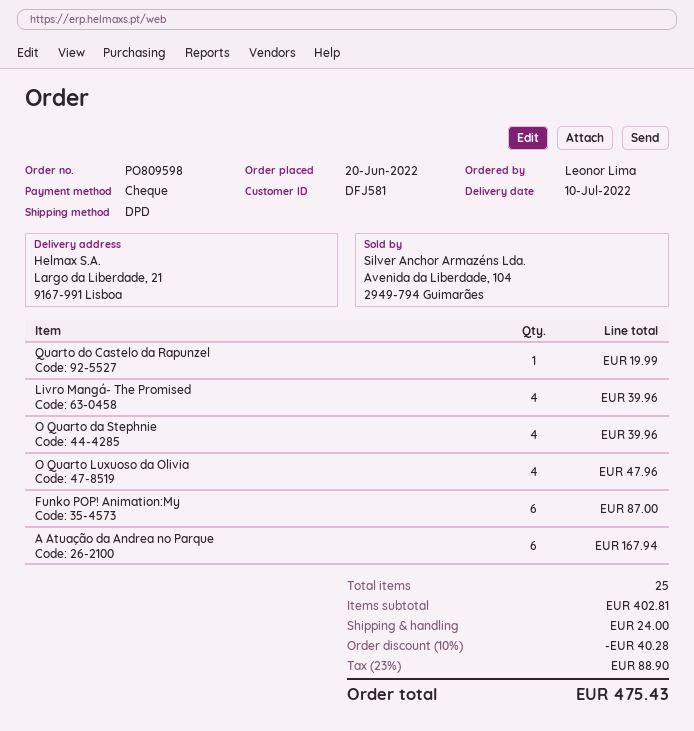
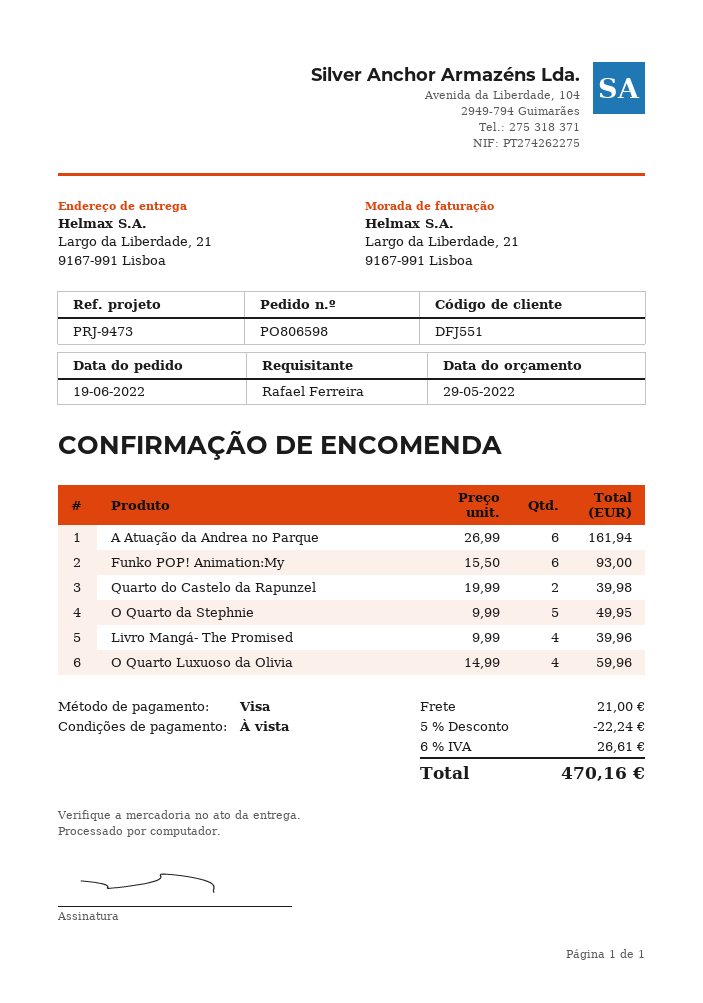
order number: PO809598 -> PO806598
order date: 2022-06-20 -> 2022-06-19
customer number: DFJ581 -> DFJ551
ordered by: Leonor Lima -> Rafael Ferreira
payment method: cheque -> Visa
Quarto do Castelo da Rapunzel: 1 for 19.99 -> 2 for 39.98
O Quarto da Stephnie: 4 for 39.96 -> 5 for 49.95
O Quarto Luxuoso da Olivia: 4 for 47.96 -> 4 for 59.96
Funko POP! Animation:My: 6 for 87.00 -> 6 for 93.00
A Atuação da Andrea no Parque: 6 for 167.94 -> 6 for 161.94
discount: 10% = 40.28 -> 5% = 22.24
shipping: 24.00 -> 21.00
tax: 23% = 88.90 -> 6% = 26.61
total: 475.43 -> 470.16

